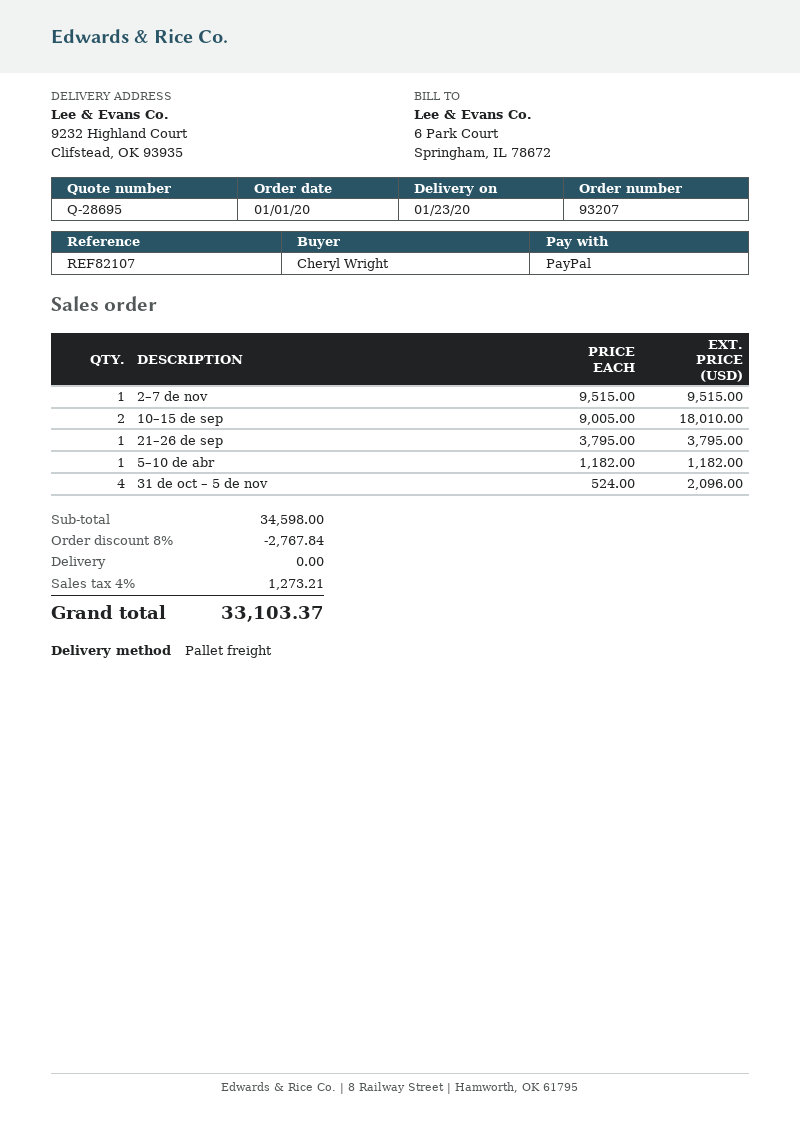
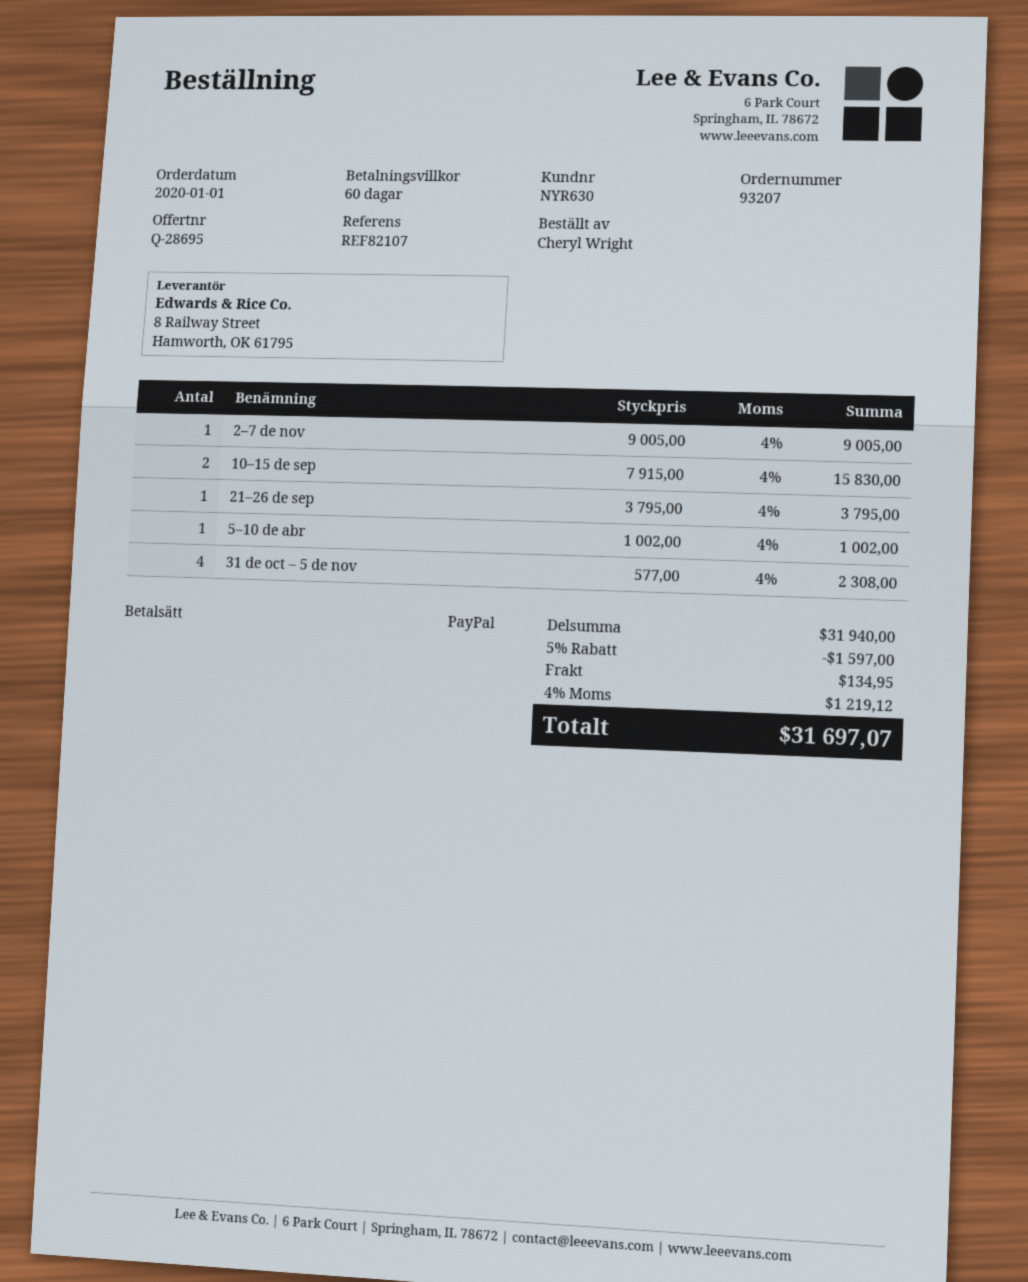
2–7 de nov: 1 x 9515.00 = 9515.00 -> 1 x 9005.00 = 9005.00
10–15 de sep: 2 x 9005.00 = 18010.00 -> 2 x 7915.00 = 15830.00
5–10 de abr: 1 x 1182.00 = 1182.00 -> 1 x 1002.00 = 1002.00
31 de oct – 5 de nov: 4 x 524.00 = 2096.00 -> 4 x 577.00 = 2308.00
subtotal: 34598.00 -> 31940.00
discount: 8% = 2767.84 -> 5% = 1597.00
shipping: 0.00 -> 134.95
tax: 4% = 1273.21 -> 4% = 1219.12
total: 33103.37 -> 31697.07

